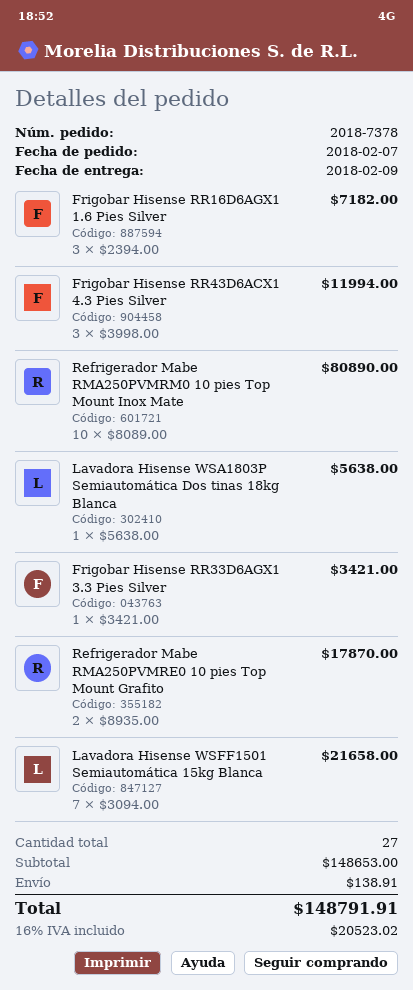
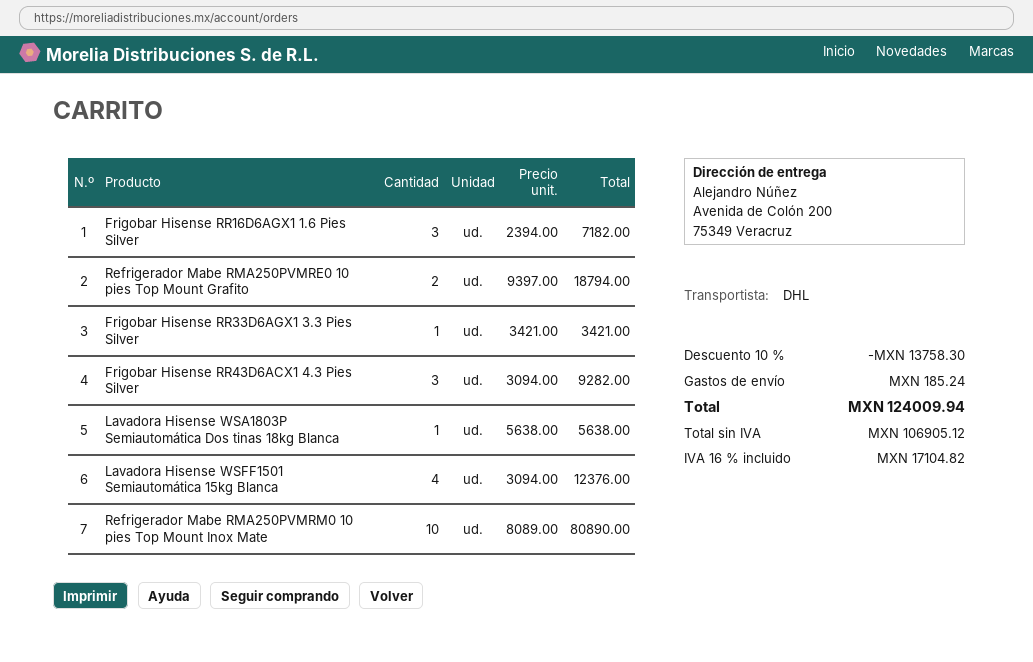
Frigobar Hisense RR43D6ACX1 4.3 Pies Silver: 3 x 3998.00 = 11994.00 -> 3 x 3094.00 = 9282.00
Refrigerador Mabe RMA250PVMRE0 10 pies Top Mount Grafito: 2 x 8935.00 = 17870.00 -> 2 x 9397.00 = 18794.00
Lavadora Hisense WSFF1501 Semiautomática 15kg Blanca: 7 x 3094.00 = 21658.00 -> 4 x 3094.00 = 12376.00
discount: none -> 10% = 13758.30
shipping: 138.91 -> 185.24
tax: 16% = 20523.02 -> 16% = 17104.82
total: 148791.91 -> 124009.94

